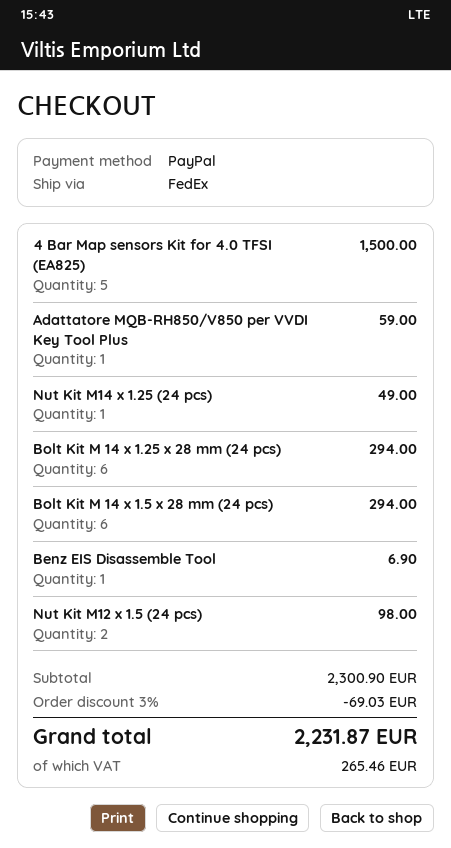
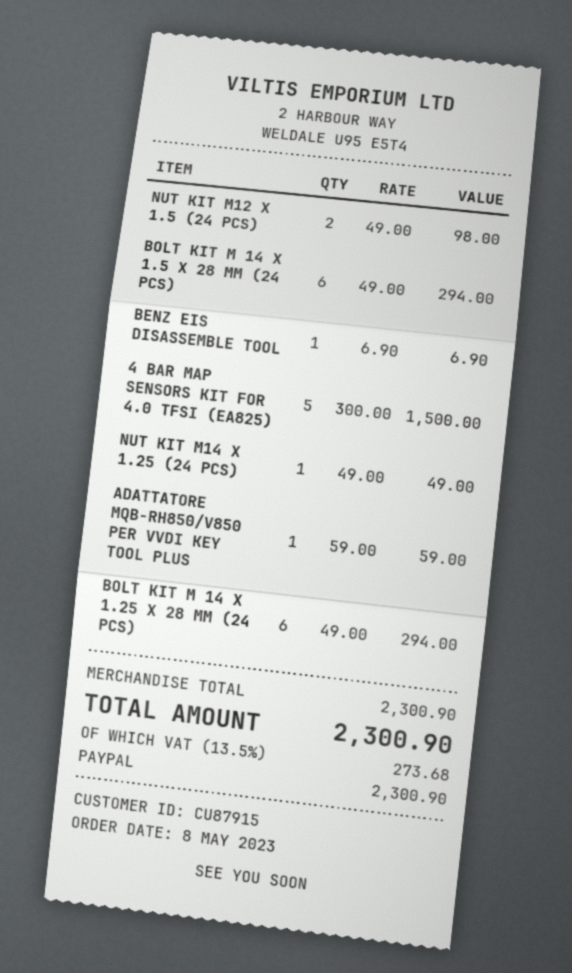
discount: 3% = 69.03 -> none
tax: 265.46 -> 273.68
total: 2231.87 -> 2300.90

